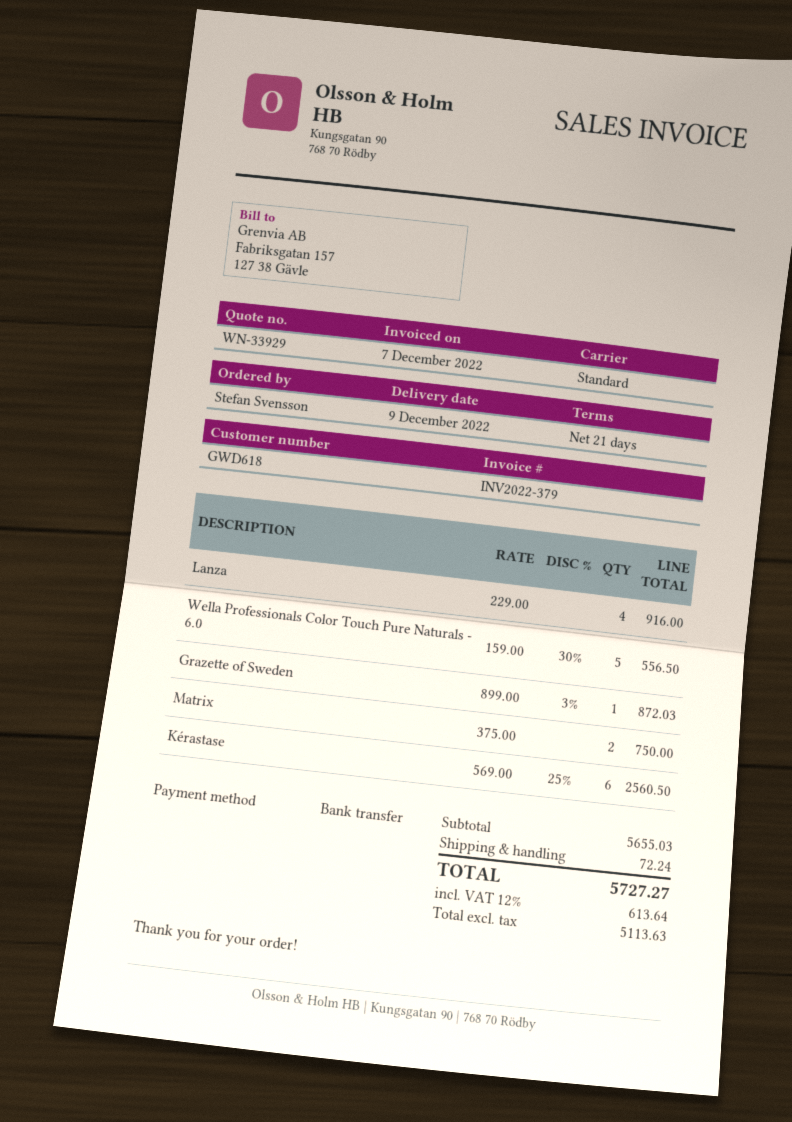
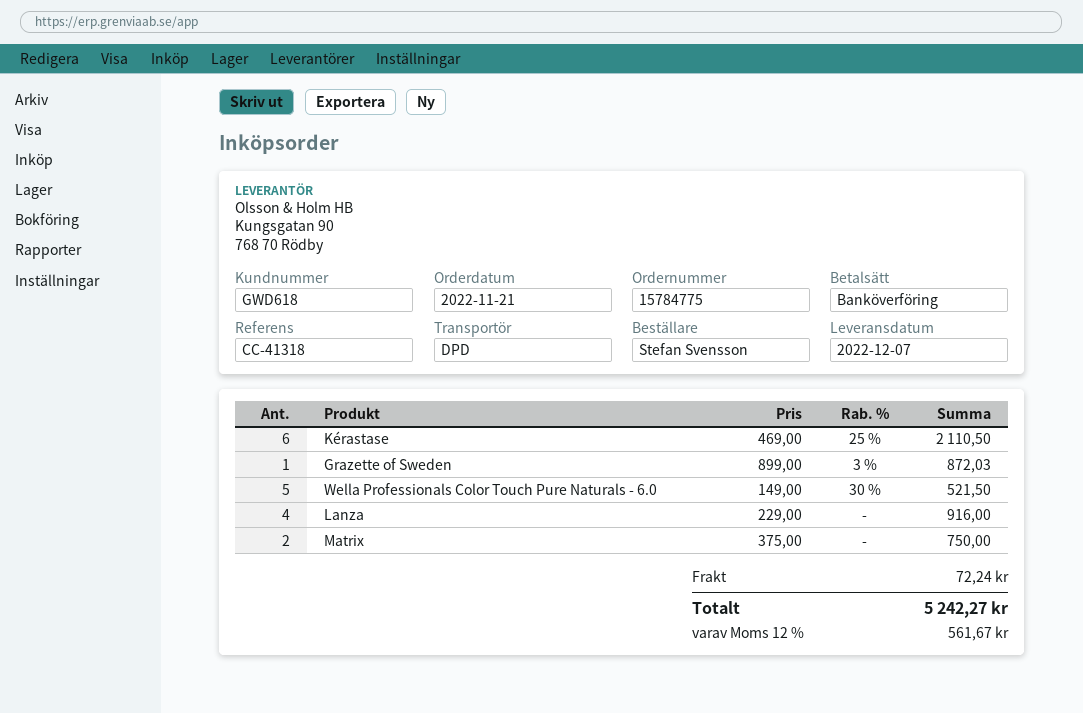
delivery date: 2022-12-09 -> 2022-12-07
shipping method: standard -> DPD
Wella Professionals Color Touch Pure Naturals - 6.0: 5 x 159.00 - 30% = 556.50 -> 5 x 149.00 - 30% = 521.50
Kérastase: 6 x 569.00 - 25% = 2560.50 -> 6 x 469.00 - 25% = 2110.50
tax: 12% = 613.64 -> 12% = 561.67
total: 5727.27 -> 5242.27

